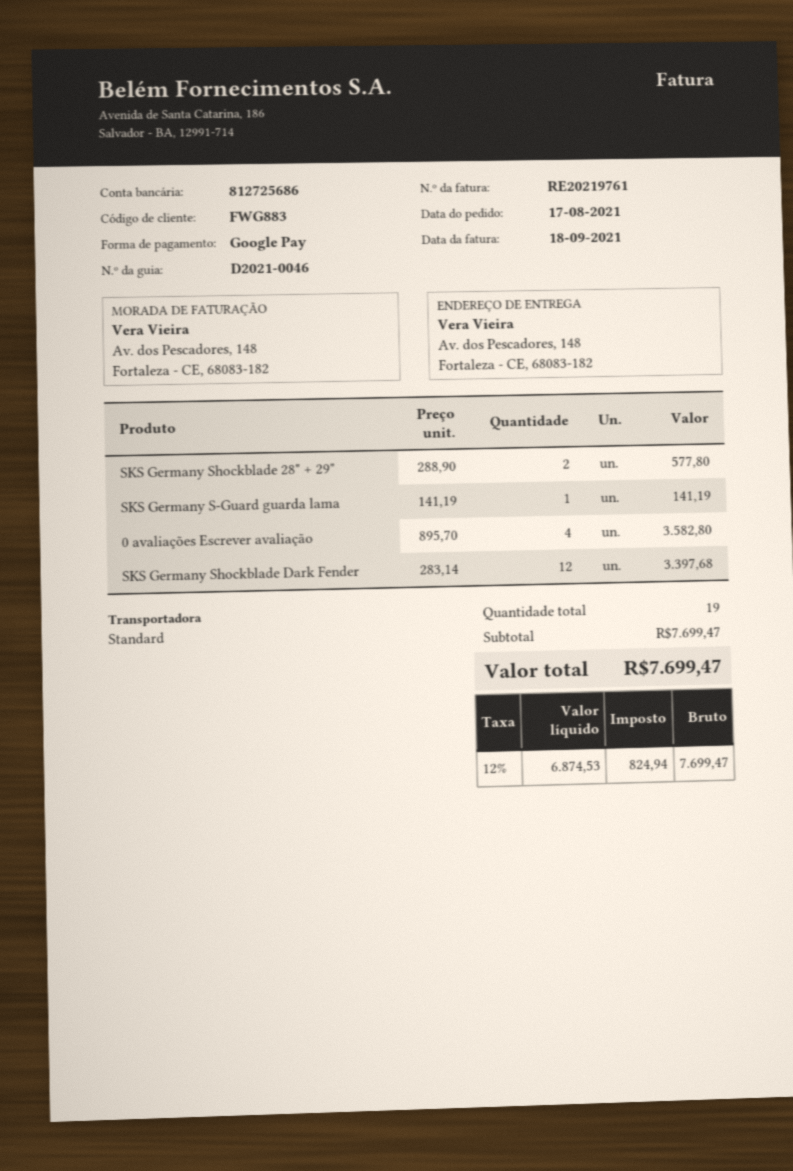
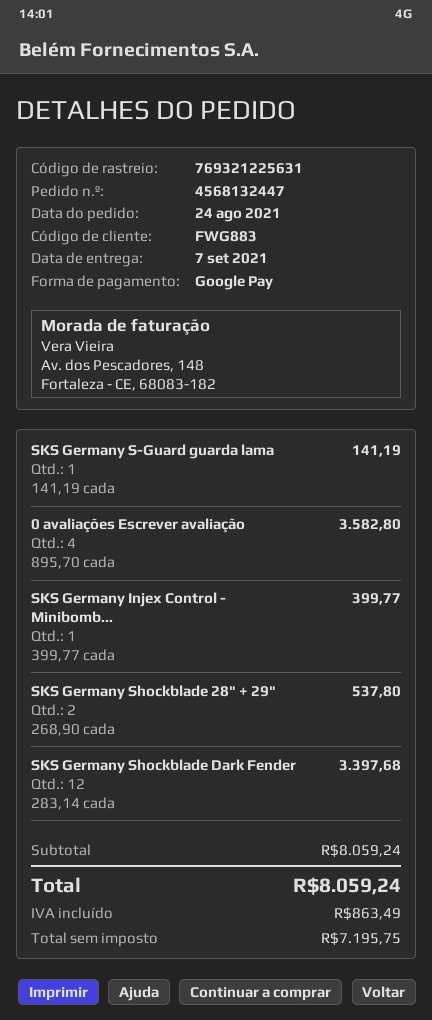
order date: 2021-08-17 -> 2021-08-24
SKS Germany Shockblade 28" + 29": 2 x 288.90 = 577.80 -> 2 x 268.90 = 537.80
SKS Germany Injex Control - Minibomb...: none -> 1 x 399.77 = 399.77
subtotal: 7699.47 -> 8059.24
net: 6874.53 -> 7195.75
tax: 824.94 -> 863.49
total: 7699.47 -> 8059.24

